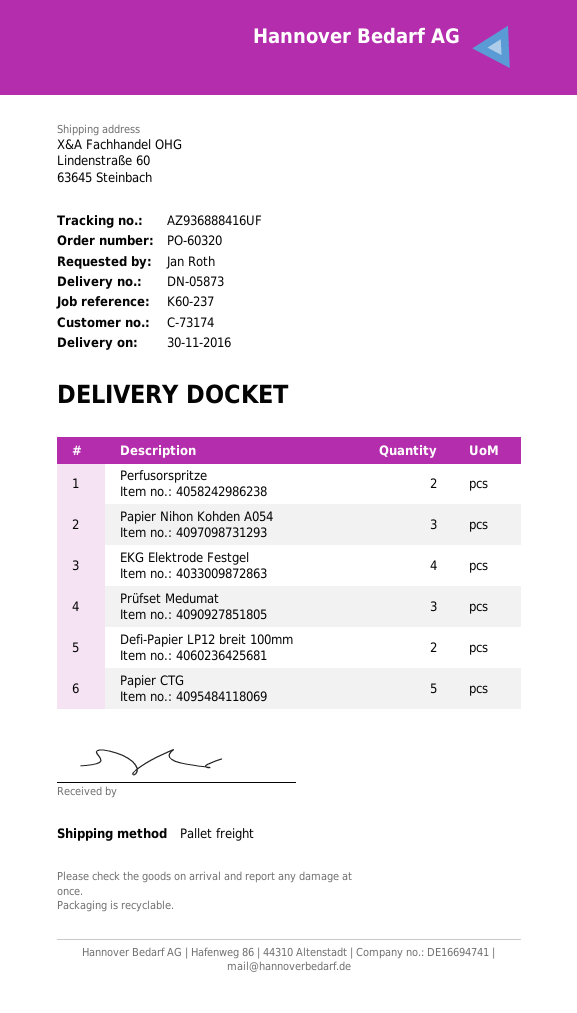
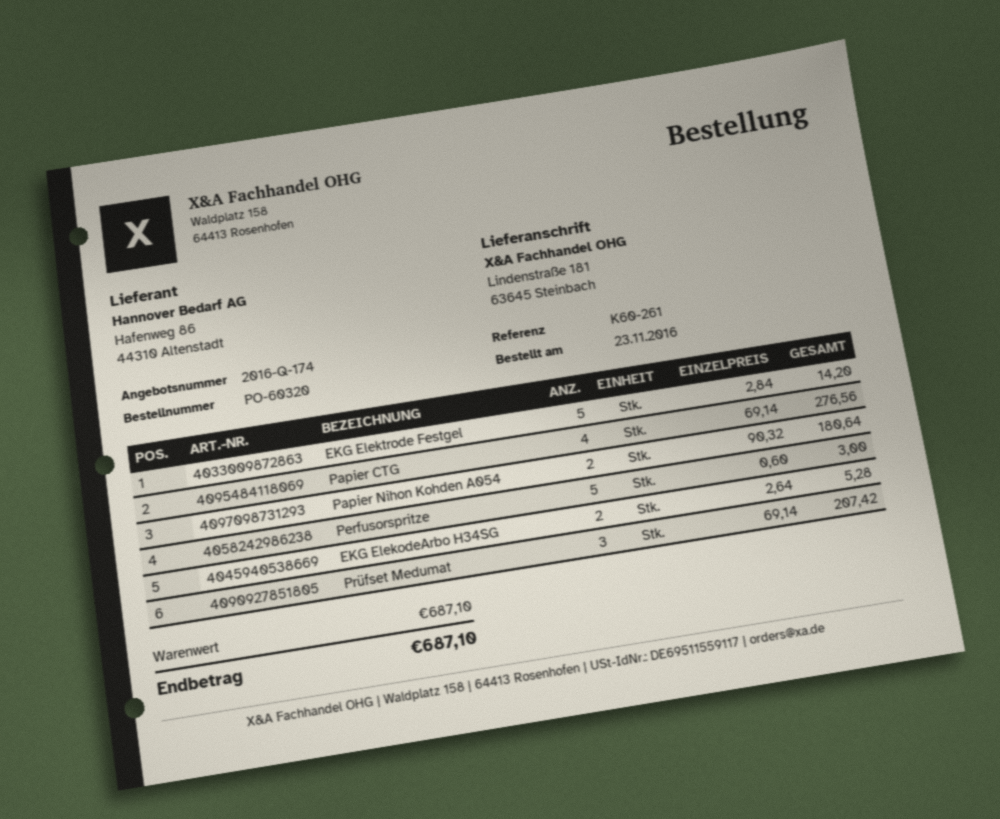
reference: K60-237 -> K60-261
ship to: Lindenstraße 60, 63645 Steinbach -> Lindenstraße 181, 63645 Steinbach
Perfusorspritze: 2 -> 5
Papier Nihon Kohden A054: 3 -> 2
EKG Elektrode Festgel: 4 -> 5
Defi-Papier LP12 breit 100mm: 2 -> none
Papier CTG: 5 -> 4
EKG ElekodeArbo H34SG: none -> 2

